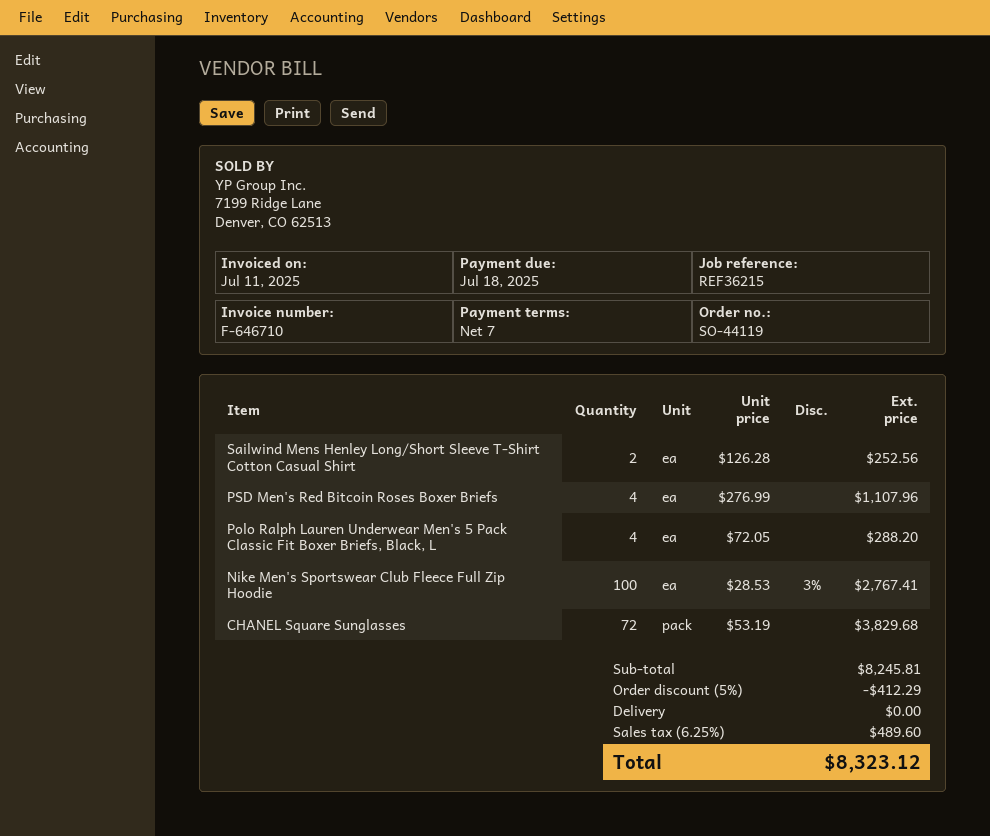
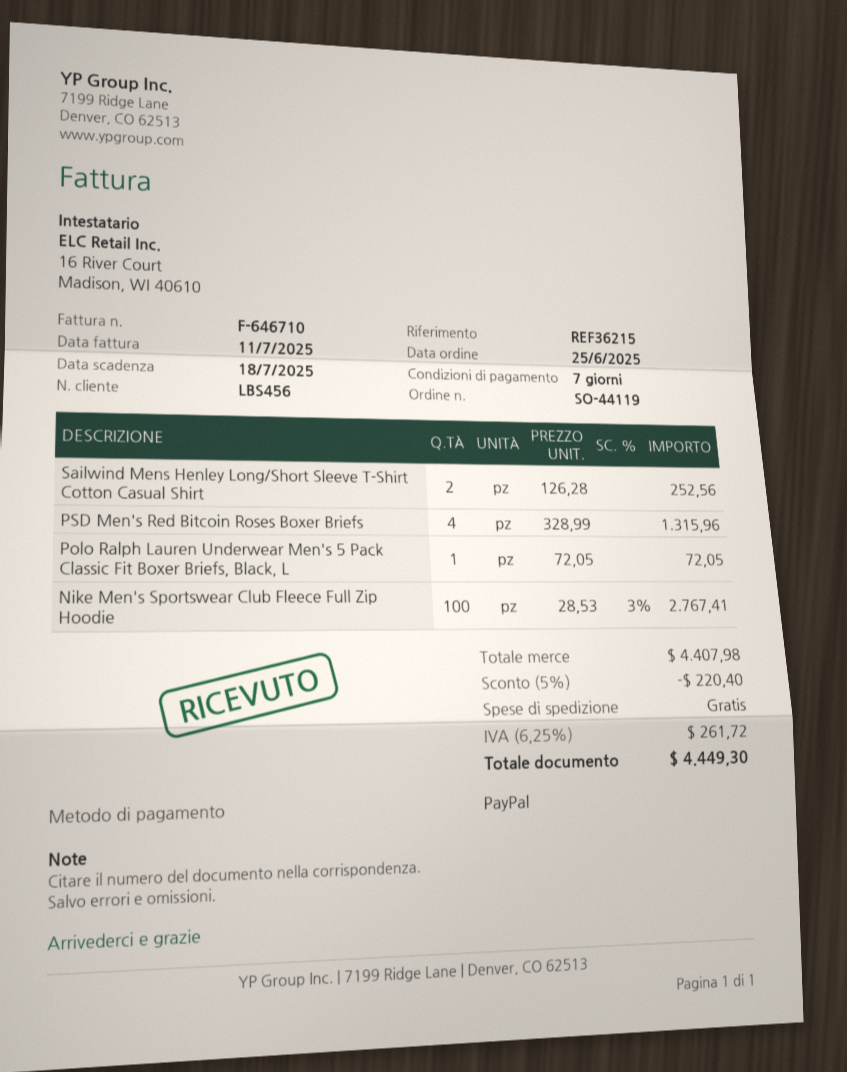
PSD Men's Red Bitcoin Roses Boxer Briefs: 4 x 276.99 = 1107.96 -> 4 x 328.99 = 1315.96
Polo Ralph Lauren Underwear Men's 5 Pack Classic Fit Boxer Briefs, Black, L: 4 x 72.05 = 288.20 -> 1 x 72.05 = 72.05
CHANEL Square Sunglasses: 72 x 53.19 = 3829.68 -> none
subtotal: 8245.81 -> 4407.98
discount: 5% = 412.29 -> 5% = 220.40
tax: 6.25% = 489.60 -> 6.25% = 261.72
total: 8323.12 -> 4449.30

